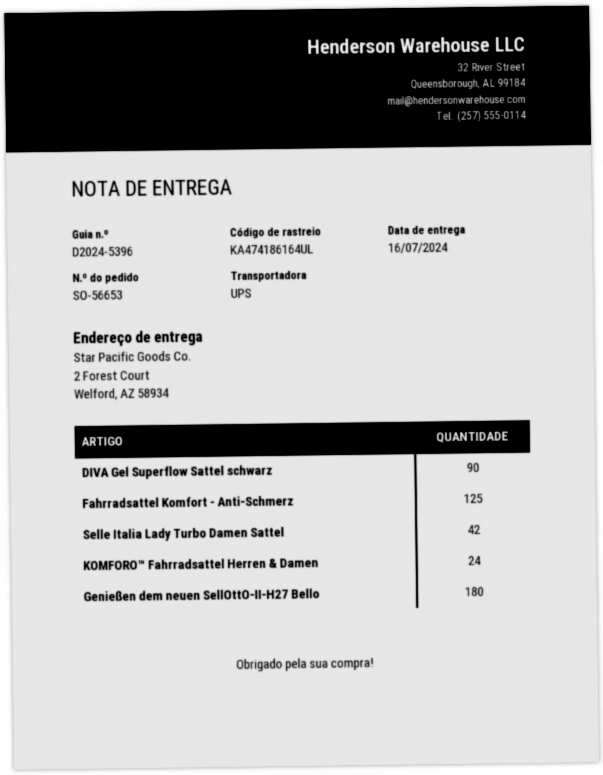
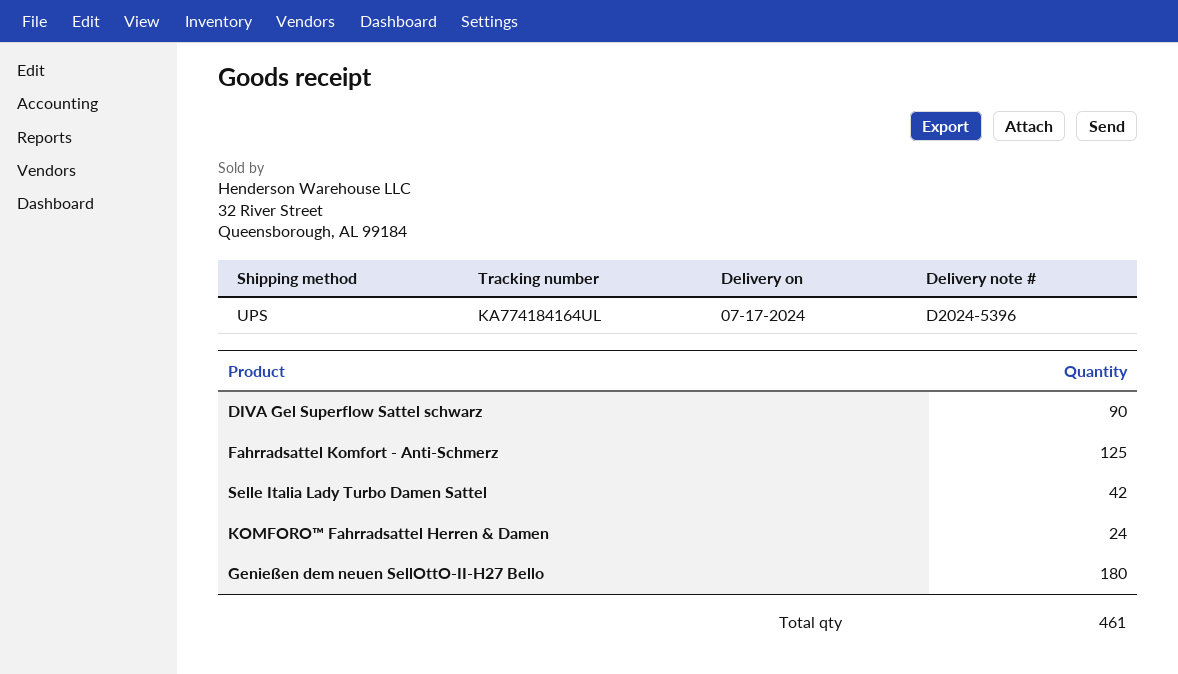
delivery date: 2024-07-16 -> 2024-07-17
tracking number: KA474186164UL -> KA774184164UL

